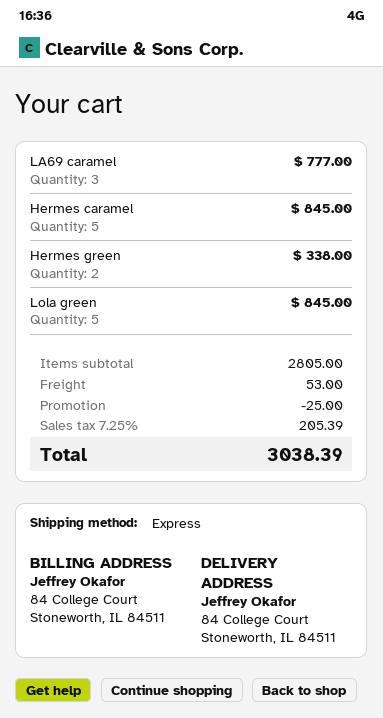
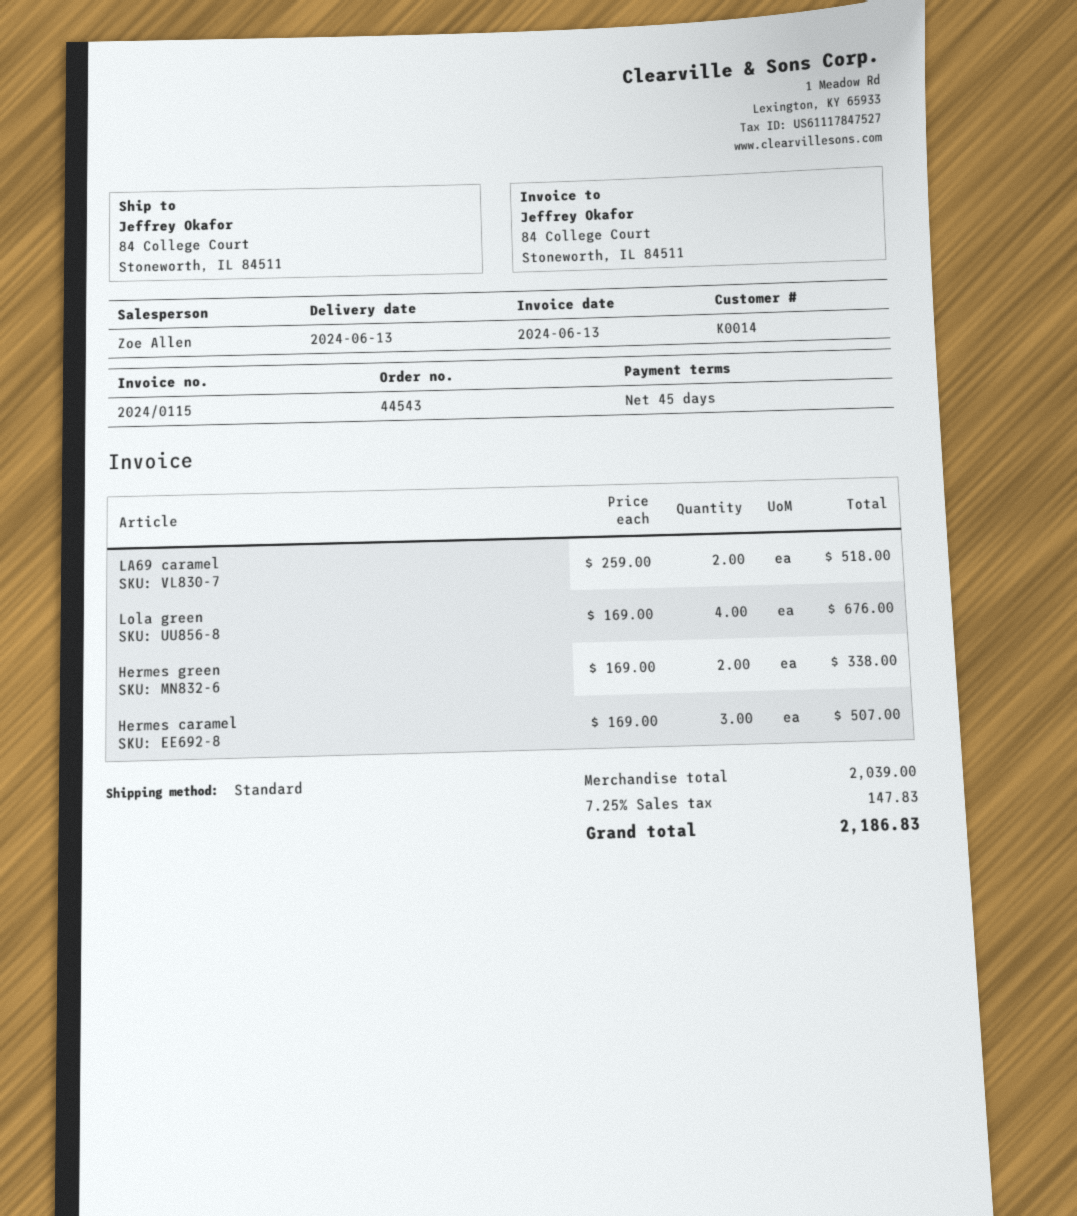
shipping method: express -> standard
LA69 caramel: 3 for 777.00 -> 2 for 518.00
Hermes caramel: 5 for 845.00 -> 3 for 507.00
Lola green: 5 for 845.00 -> 4 for 676.00
subtotal: 2805.00 -> 2039.00
discount: 25.00 -> none
shipping: 53.00 -> none
tax: 7.25% = 205.39 -> 7.25% = 147.83
total: 3038.39 -> 2186.83

